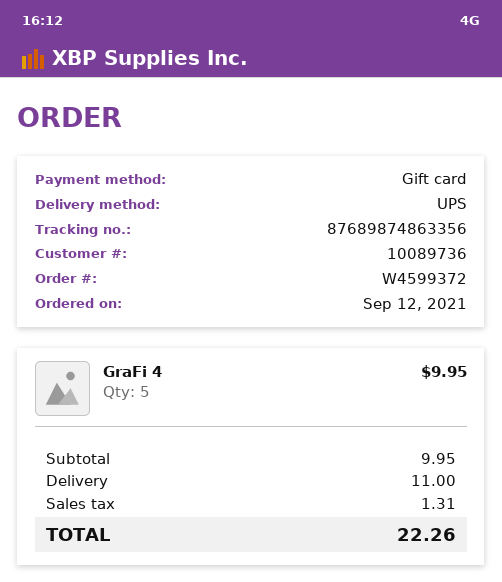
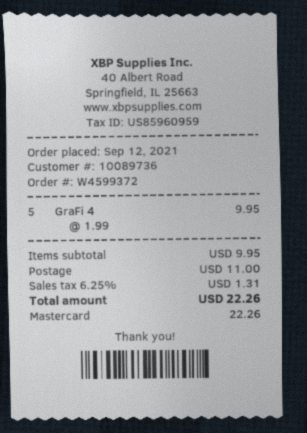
payment method: gift card -> Mastercard

